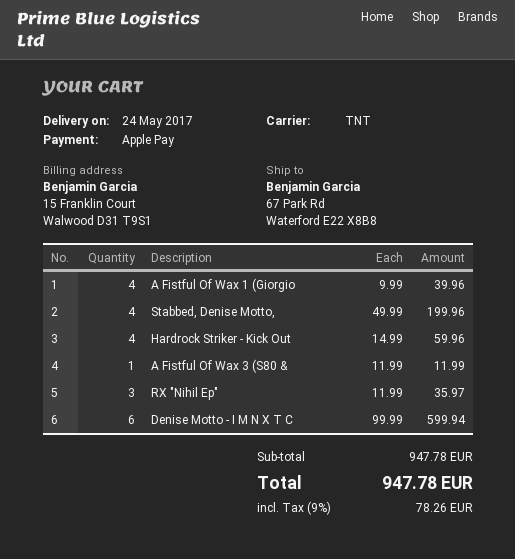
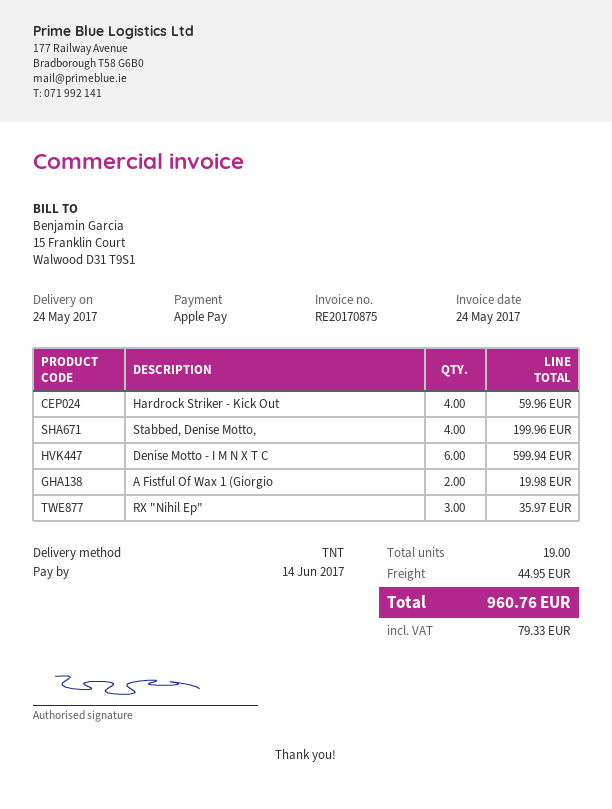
A Fistful Of Wax 1 (Giorgio: 4 for 39.96 -> 2 for 19.98
A Fistful Of Wax 3 (S80 &: 1 for 11.99 -> none
shipping: none -> 44.95
tax: 78.26 -> 79.33
total: 947.78 -> 960.76

